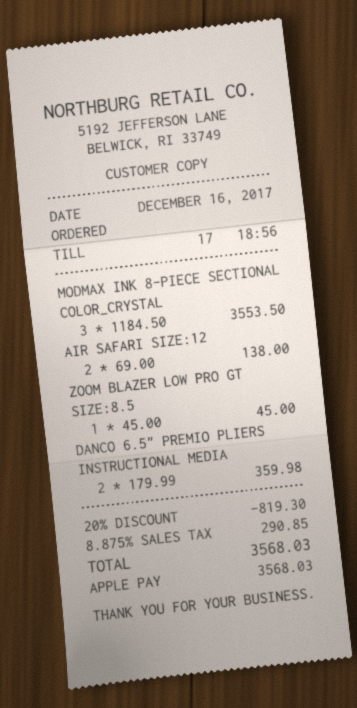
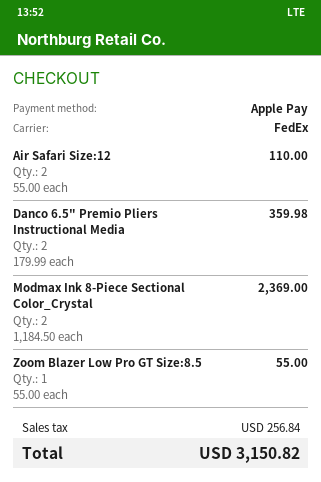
MODMAX INK 8-PIECE SECTIONAL COLOR_CRYSTAL: 3 x 1184.50 = 3553.50 -> 2 x 1184.50 = 2369.00
AIR SAFARI SIZE:12: 2 x 69.00 = 138.00 -> 2 x 55.00 = 110.00
ZOOM BLAZER LOW PRO GT SIZE:8.5: 1 x 45.00 = 45.00 -> 1 x 55.00 = 55.00
discount: 20% = 819.30 -> none
tax: 290.85 -> 256.84
total: 3568.03 -> 3150.82

